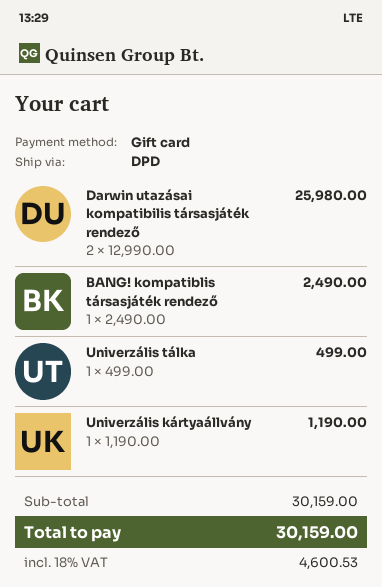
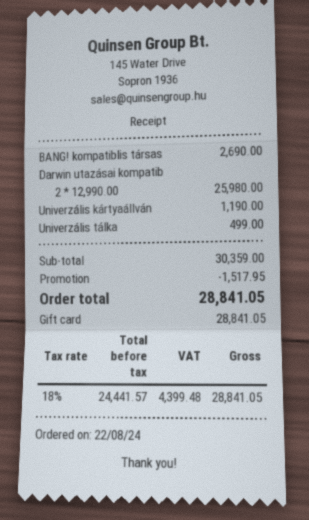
BANG! kompatiblis társasjáték rendező: 1 x 2490.00 = 2490.00 -> 1 x 2690.00 = 2690.00
subtotal: 30159.00 -> 30359.00
discount: none -> 1517.95
tax: 18% = 4600.53 -> 18% = 4399.48
total: 30159.00 -> 28841.05

